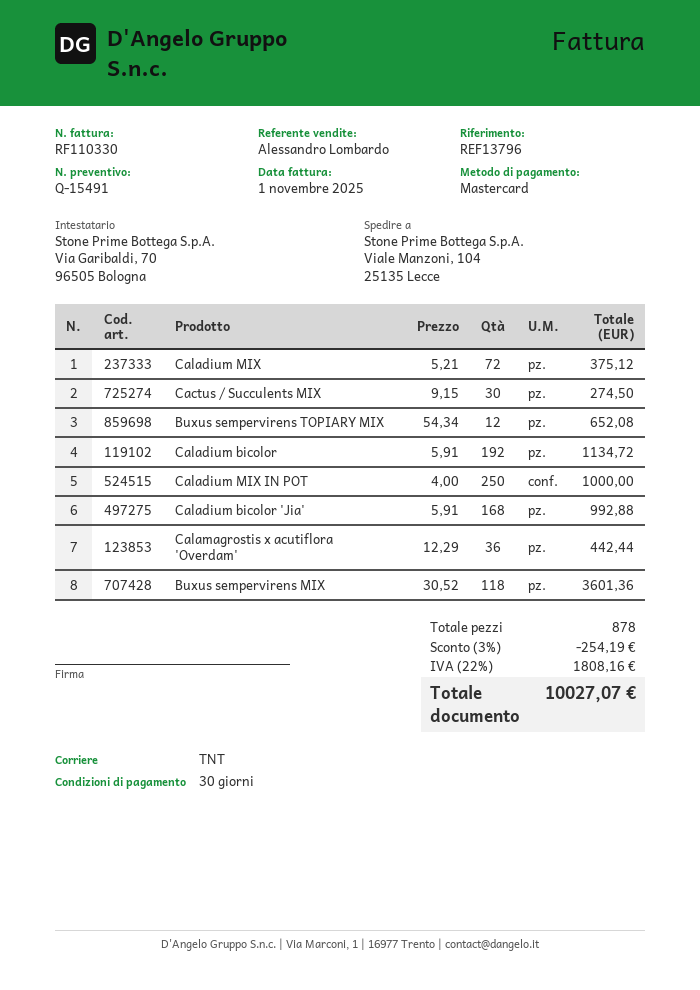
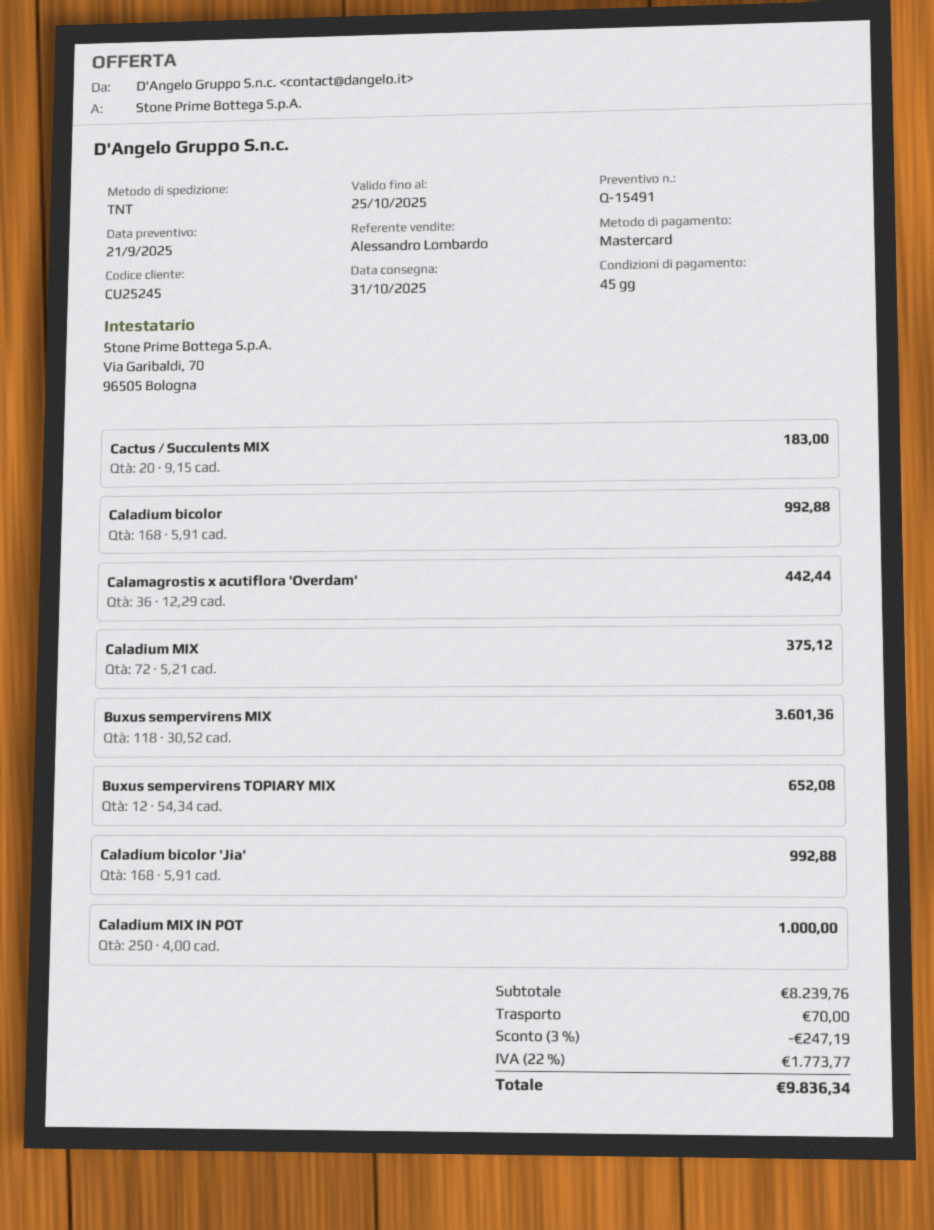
payment terms: 30 days -> 45 days
Cactus / Succulents MIX: 30 x 9.15 = 274.50 -> 20 x 9.15 = 183.00
Caladium bicolor: 192 x 5.91 = 1134.72 -> 168 x 5.91 = 992.88
discount: 3% = 254.19 -> 3% = 247.19
shipping: none -> 70.00
tax: 22% = 1808.16 -> 22% = 1773.77
total: 10027.07 -> 9836.34

